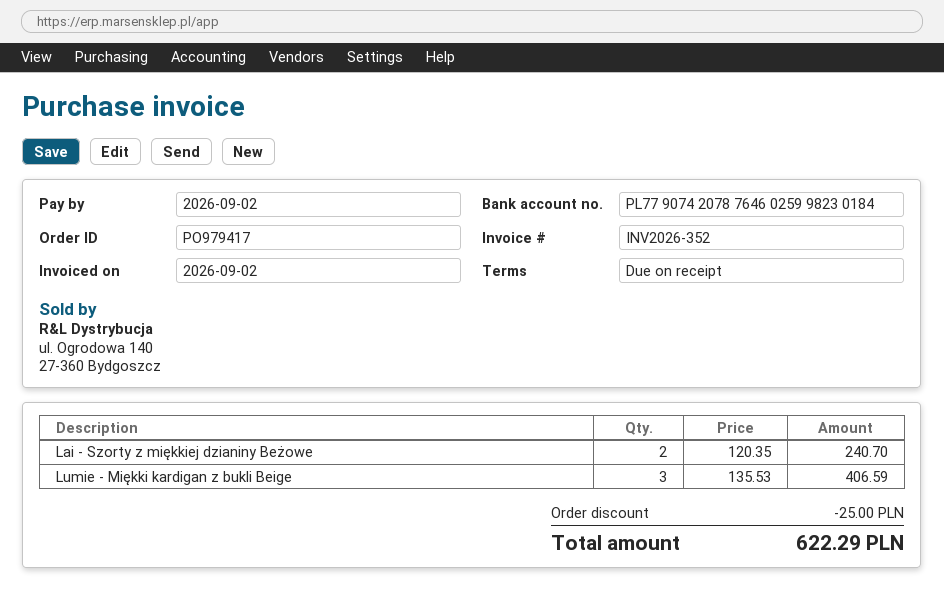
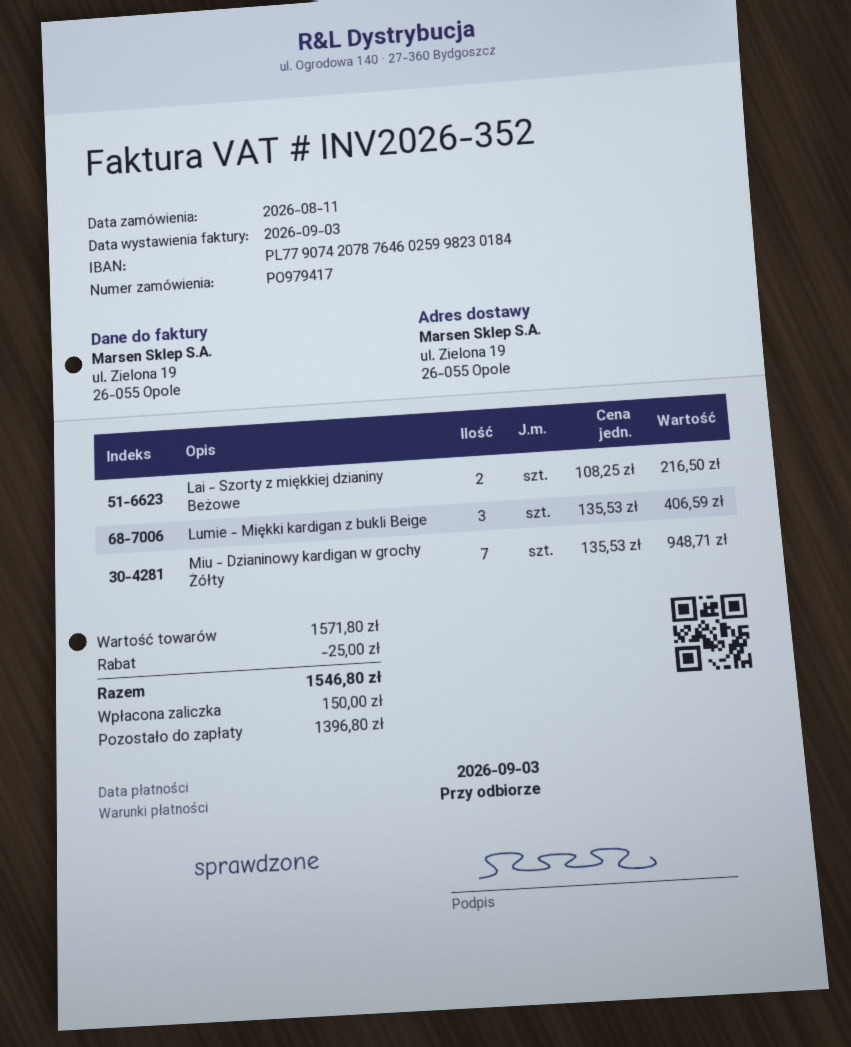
invoice date: 2026-09-02 -> 2026-09-03
due date: 2026-09-02 -> 2026-09-03
Lai - Szorty z miękkiej dzianiny Beżowe: 2 x 120.35 = 240.70 -> 2 x 108.25 = 216.50
Miu - Dzianinowy kardigan w grochy Żółty: none -> 7 x 135.53 = 948.71
total: 622.29 -> 1546.80

